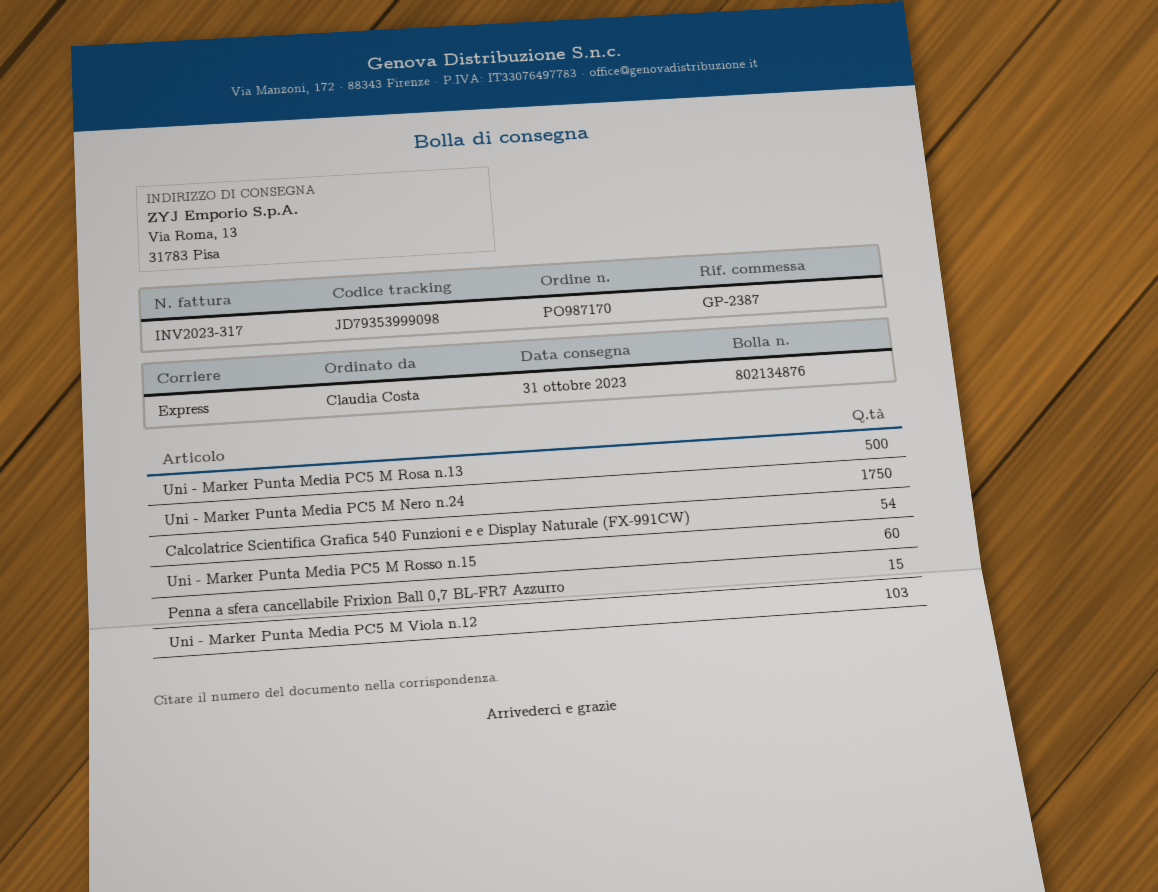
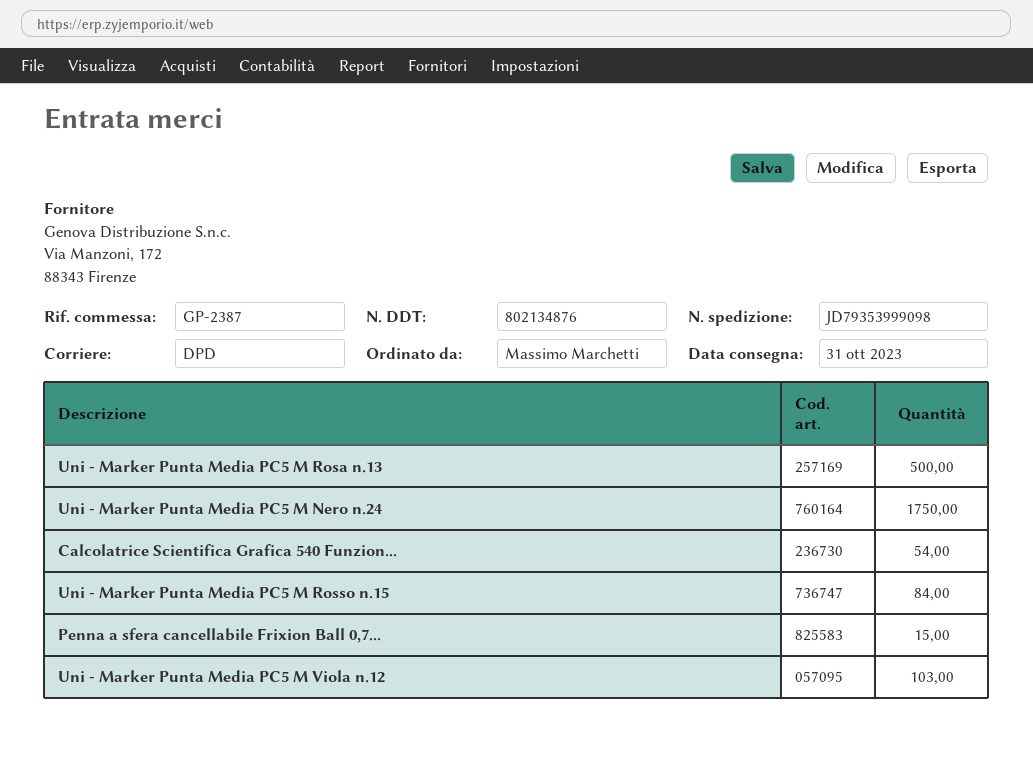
ordered by: Claudia Costa -> Massimo Marchetti
shipping method: express -> DPD
Uni - Marker Punta Media PC5 M Rosso n.15: 60 -> 84

